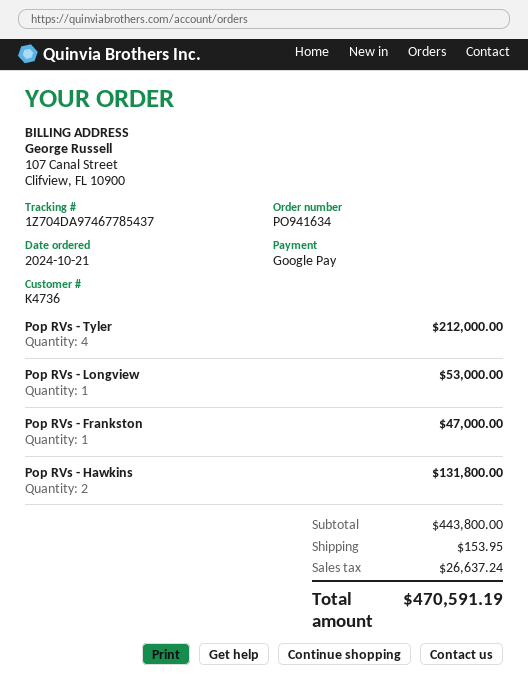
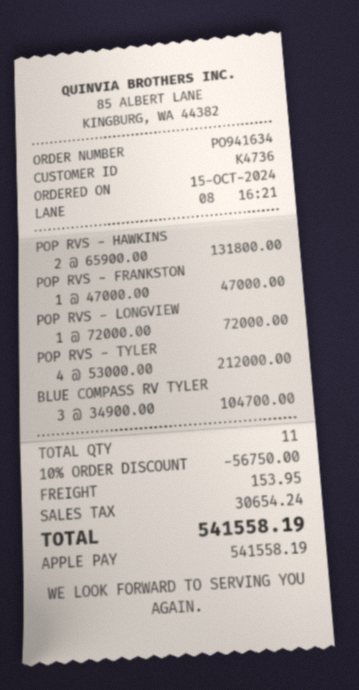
order date: 2024-10-21 -> 2024-10-15
payment method: Google Pay -> Apple Pay
Pop RVs - Longview: 1 for 53000.00 -> 1 for 72000.00
BLUE COMPASS RV TYLER: none -> 3 for 104700.00
discount: none -> 10% = 56750.00
tax: 26637.24 -> 30654.24
total: 470591.19 -> 541558.19

